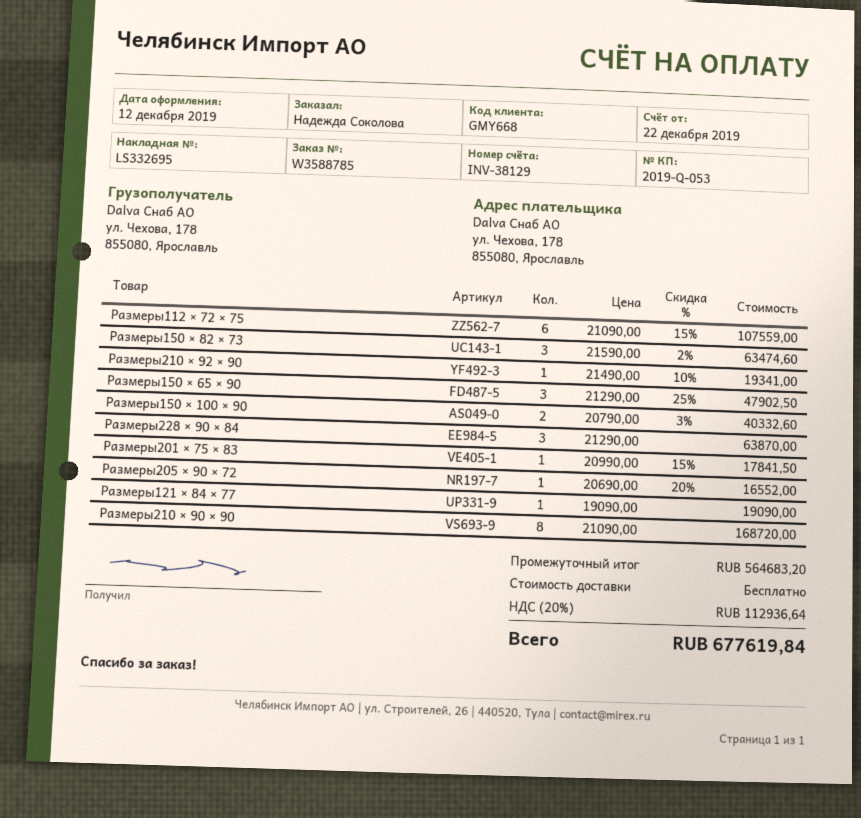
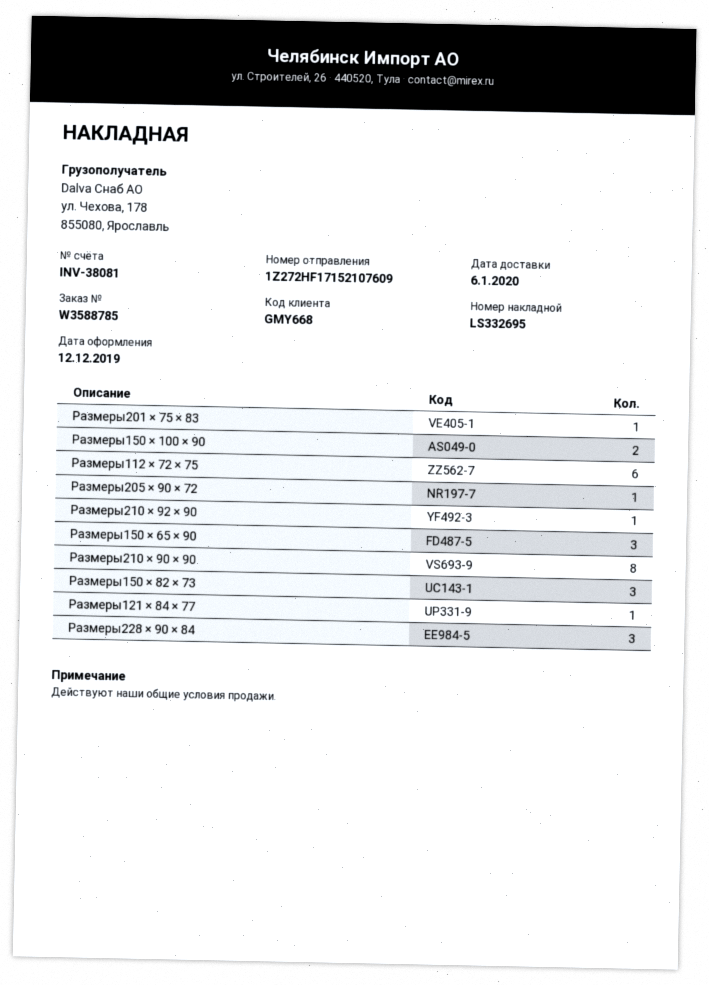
invoice number: INV-38129 -> INV-38081

